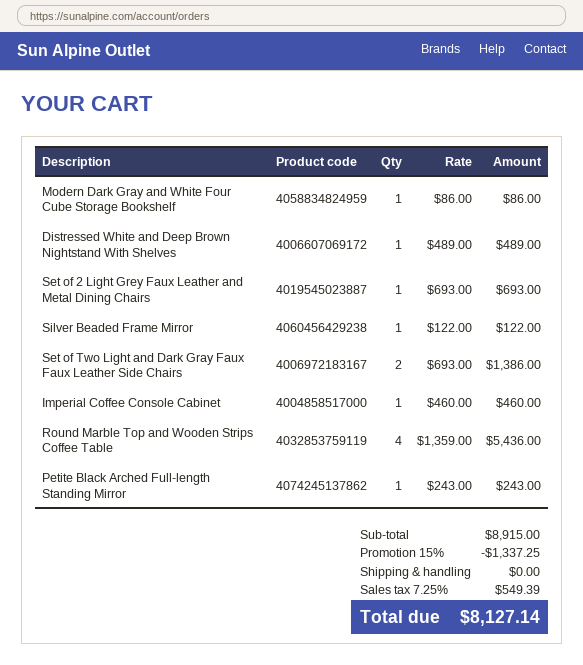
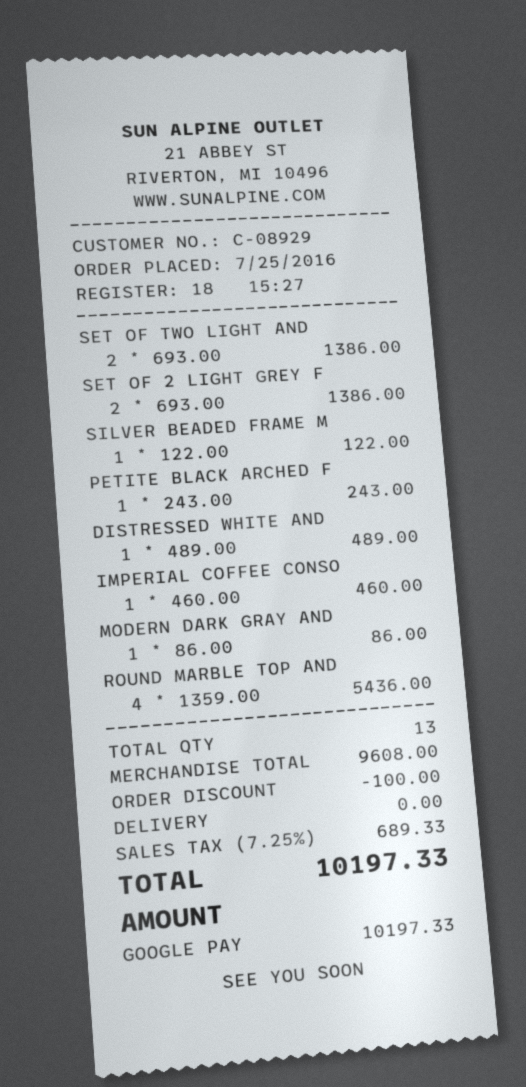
Set of 2 Light Grey Faux Leather and Metal Dining Chairs: 1 x 693.00 = 693.00 -> 2 x 693.00 = 1386.00
subtotal: 8915.00 -> 9608.00
discount: 1337.25 -> 100.00
tax: 7.25% = 549.39 -> 7.25% = 689.33
total: 8127.14 -> 10197.33

